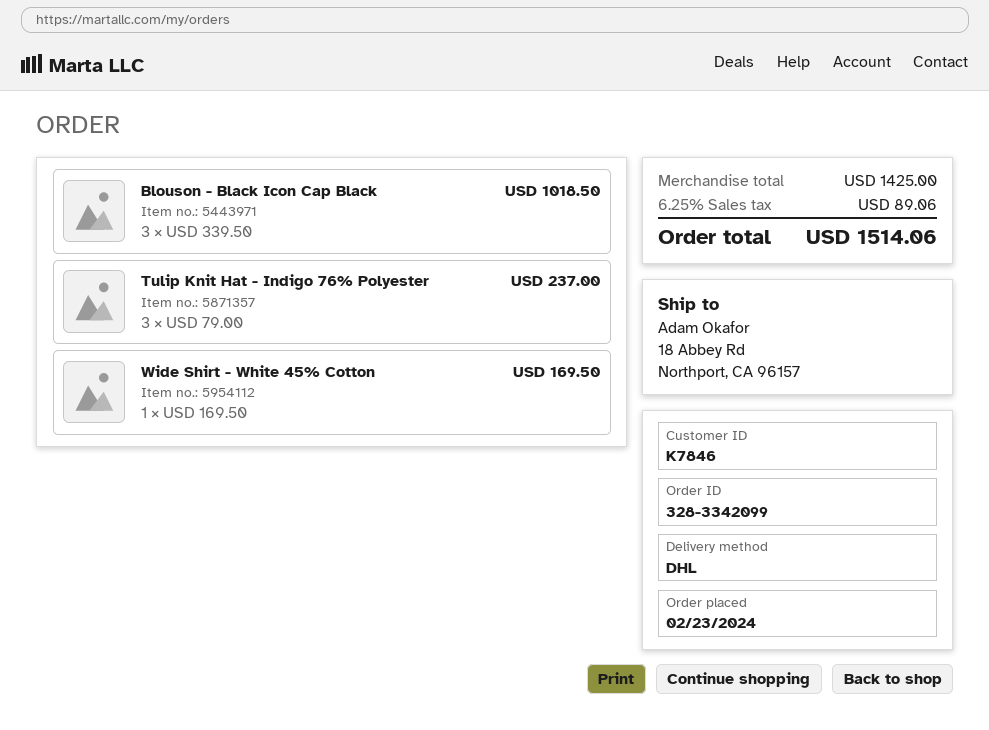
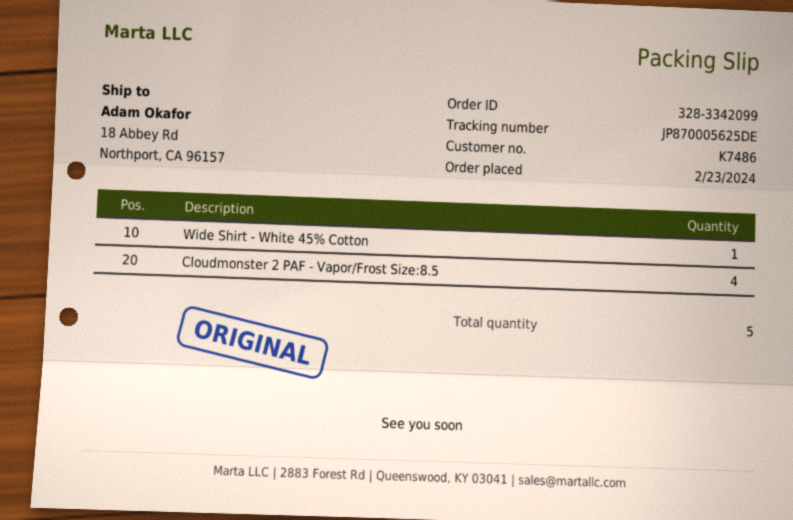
customer number: K7846 -> K7486
Blouson - Black Icon Cap Black: 3 -> none
Tulip Knit Hat - Indigo 76% Polyester: 3 -> none
Cloudmonster 2 PAF - Vapor/Frost Size:8.5: none -> 4

